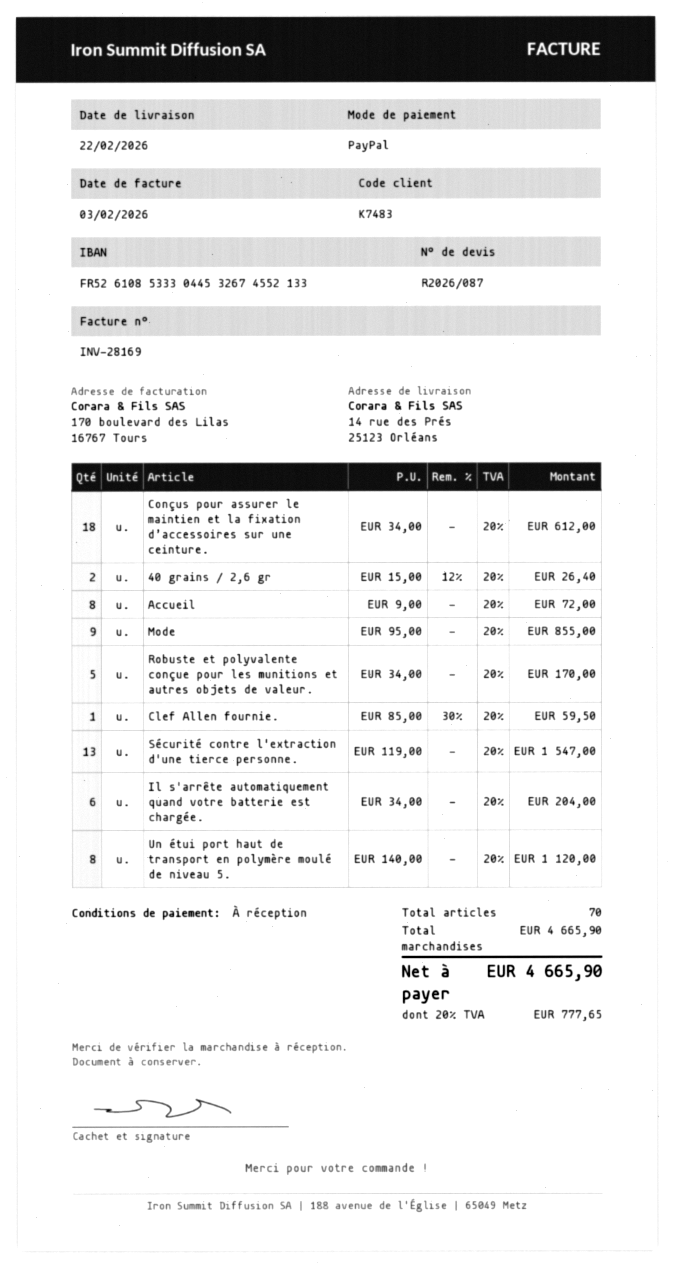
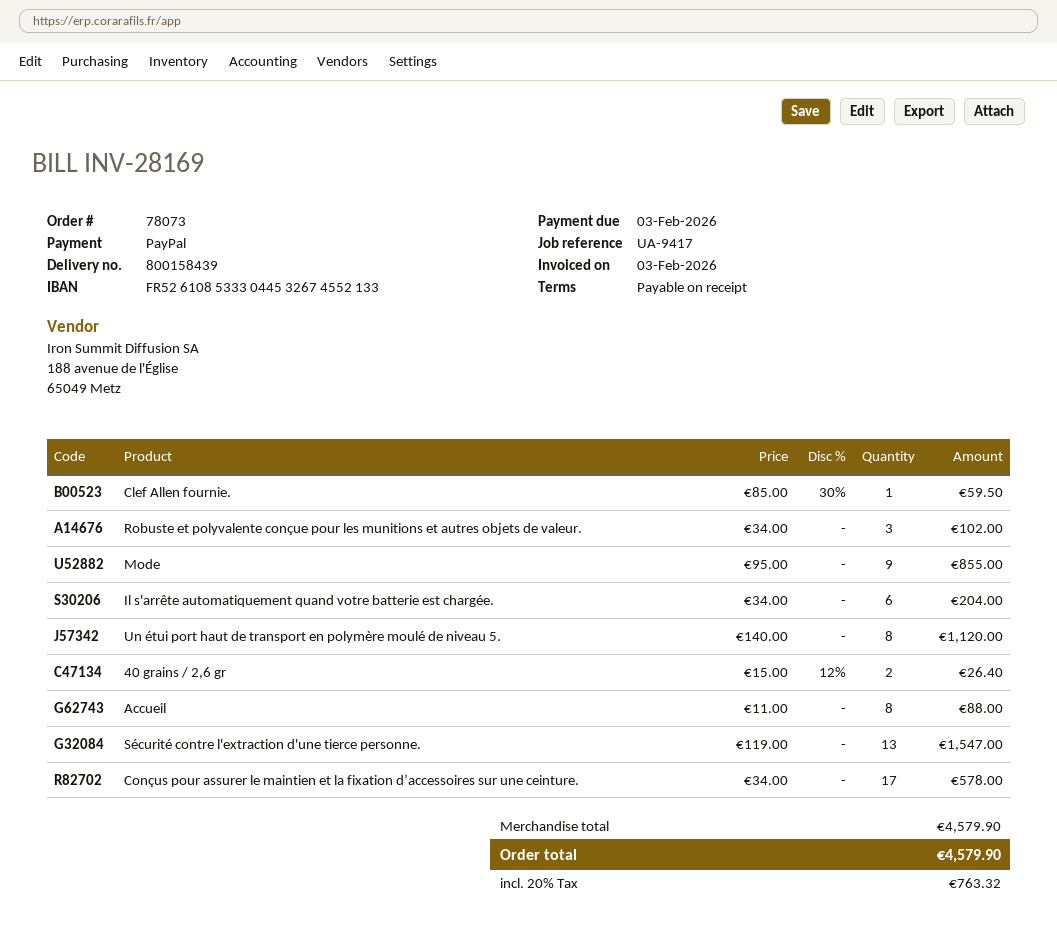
Conçus pour assurer le maintien et la fixation d’accessoires sur une ceinture.: 18 x 34.00 = 612.00 -> 17 x 34.00 = 578.00
Accueil: 8 x 9.00 = 72.00 -> 8 x 11.00 = 88.00
Robuste et polyvalente conçue pour les munitions et autres objets de valeur.: 5 x 34.00 = 170.00 -> 3 x 34.00 = 102.00
subtotal: 4665.90 -> 4579.90
tax: 20% = 777.65 -> 20% = 763.32
total: 4665.90 -> 4579.90

